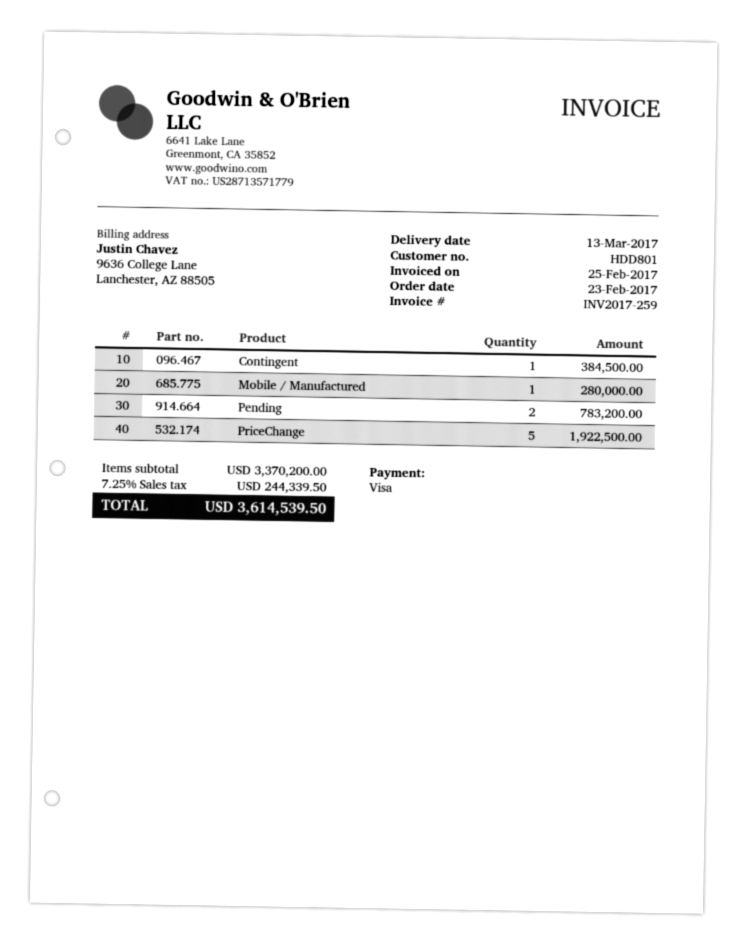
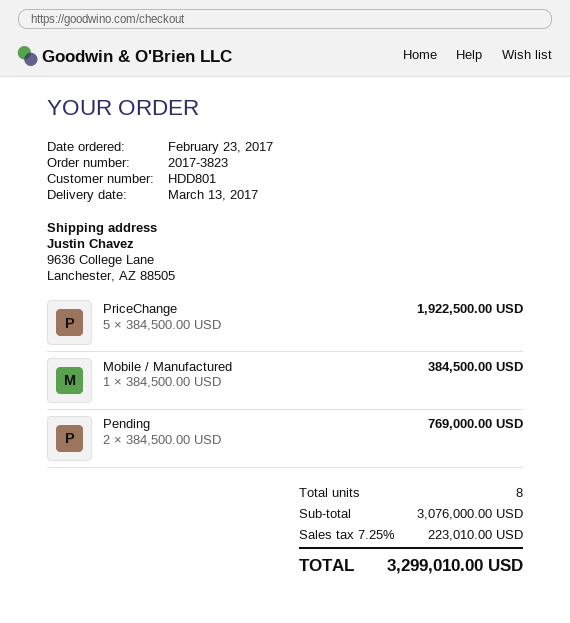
Contingent: 1 for 384500.00 -> none
Mobile / Manufactured: 1 for 280000.00 -> 1 for 384500.00
Pending: 2 for 783200.00 -> 2 for 769000.00
subtotal: 3370200.00 -> 3076000.00
tax: 7.25% = 244339.50 -> 7.25% = 223010.00
total: 3614539.50 -> 3299010.00

